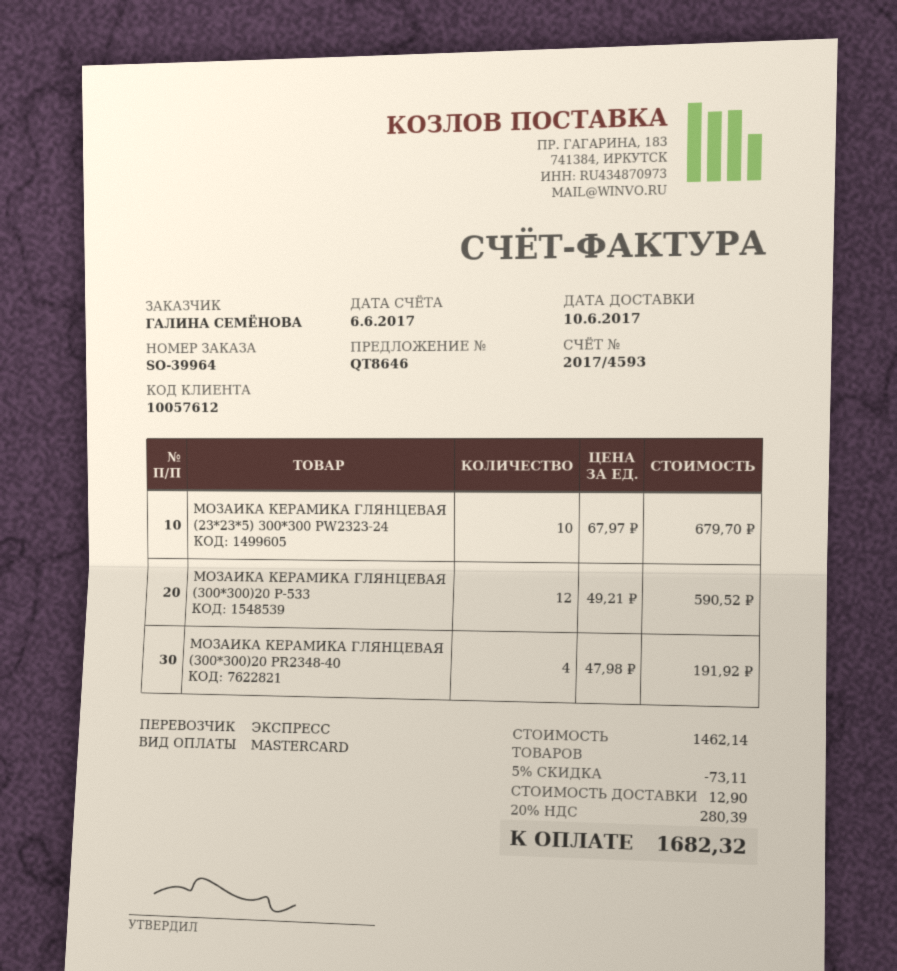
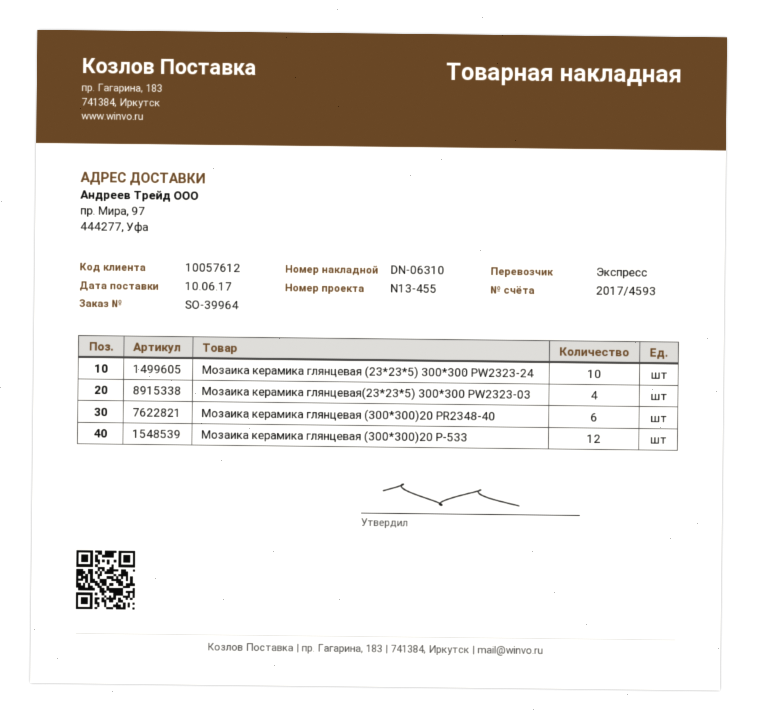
МОЗАИКА КЕРАМИКА ГЛЯНЦЕВАЯ (300*300)20 PR2348-40: 4 -> 6
Мозаика керамика глянцевая(23*23*5) 300*300 PW2323-03: none -> 4

